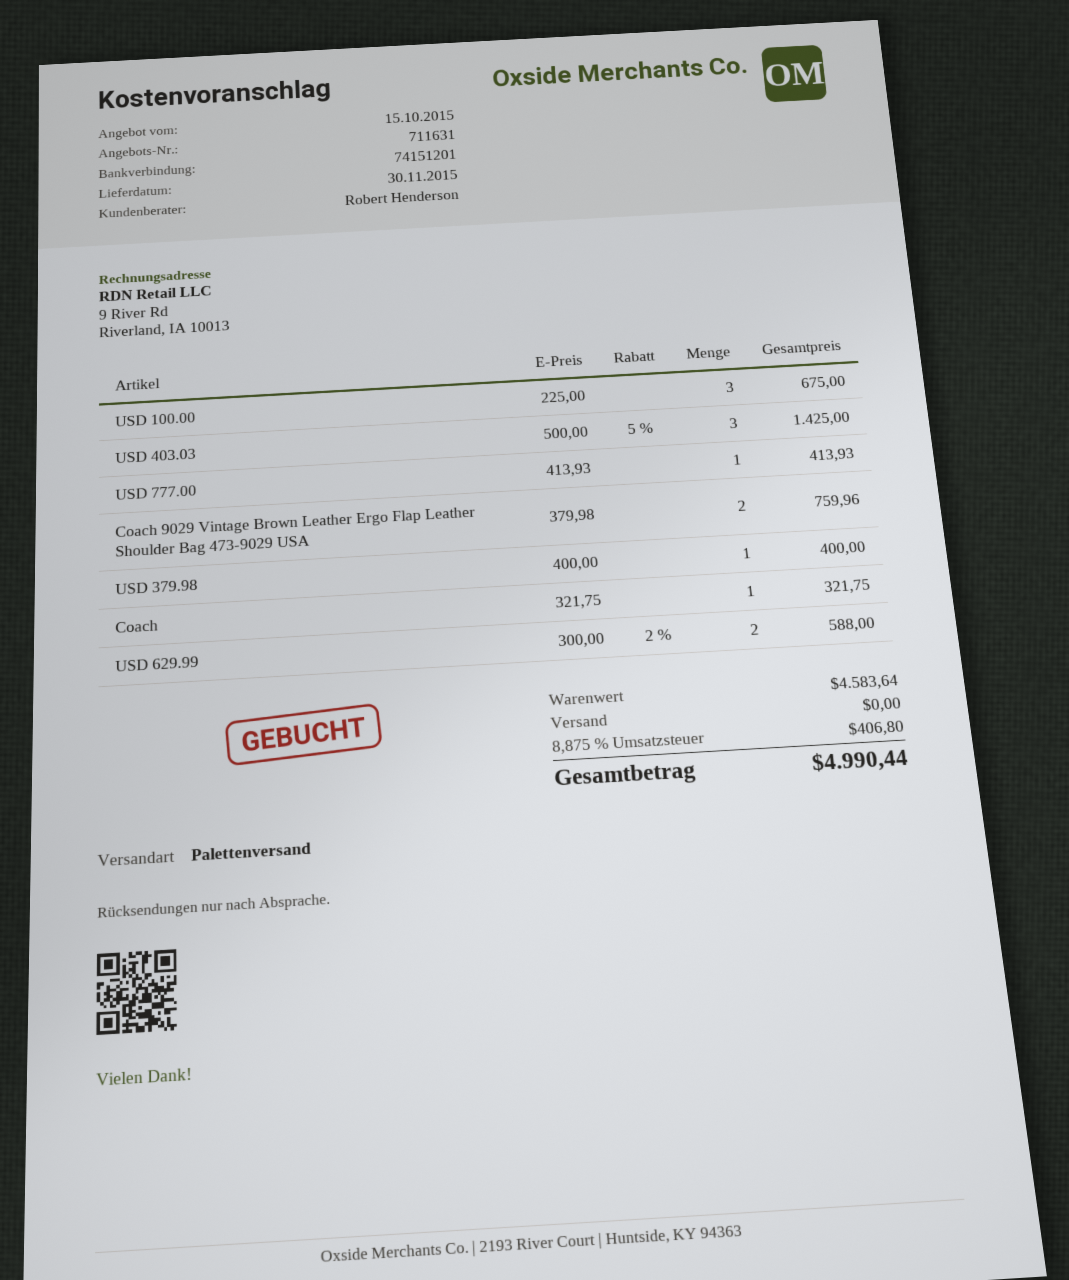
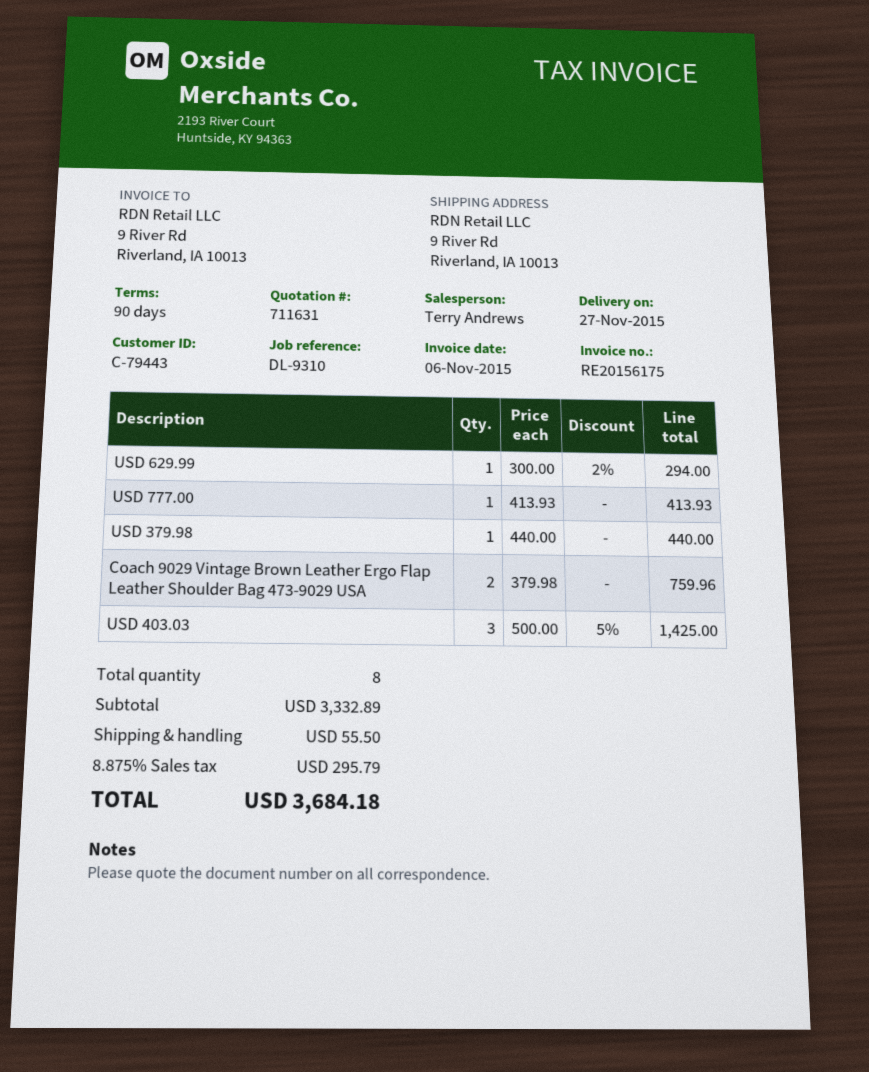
delivery date: 2015-11-30 -> 2015-11-27
sales rep: Robert Henderson -> Terry Andrews
USD 100.00: 3 x 225.00 = 675.00 -> none
USD 379.98: 1 x 400.00 = 400.00 -> 1 x 440.00 = 440.00
Coach: 1 x 321.75 = 321.75 -> none
USD 629.99: 2 x 300.00 - 2% = 588.00 -> 1 x 300.00 - 2% = 294.00
subtotal: 4583.64 -> 3332.89
shipping: 0.00 -> 55.50
tax: 8.875% = 406.80 -> 8.875% = 295.79
total: 4990.44 -> 3684.18

